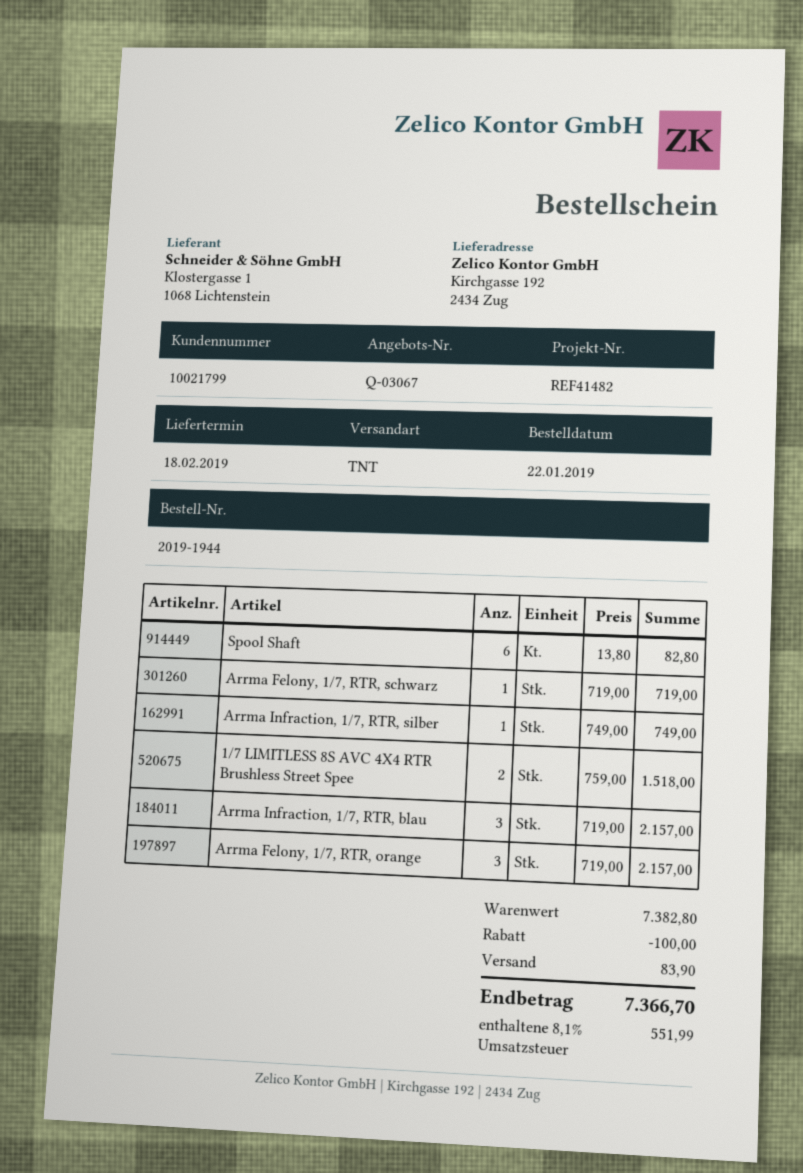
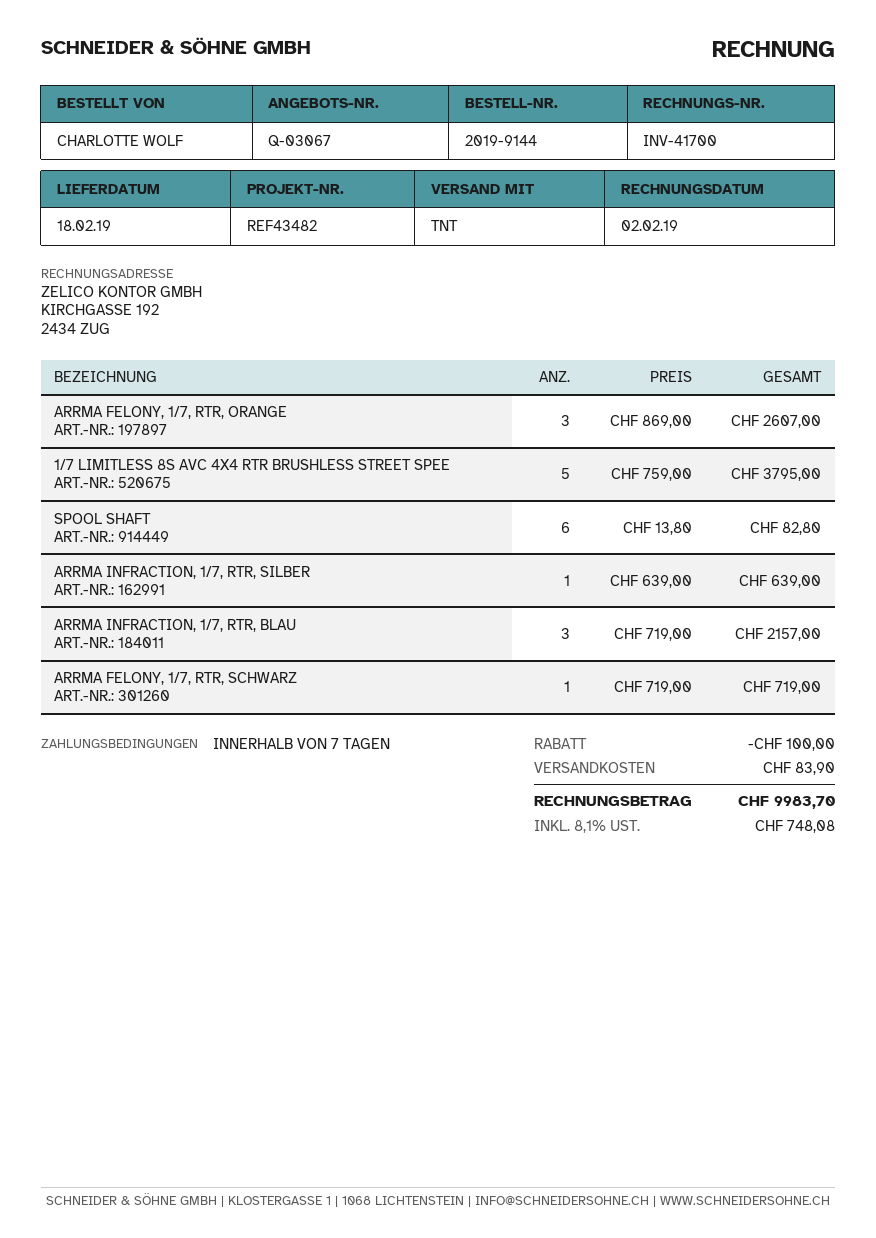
order number: 2019-1944 -> 2019-9144
reference: REF41482 -> REF43482
Arrma Infraction, 1/7, RTR, silber: 1 x 749.00 = 749.00 -> 1 x 639.00 = 639.00
1/7 LIMITLESS 8S AVC 4X4 RTR Brushless Street Spee: 2 x 759.00 = 1518.00 -> 5 x 759.00 = 3795.00
Arrma Felony, 1/7, RTR, orange: 3 x 719.00 = 2157.00 -> 3 x 869.00 = 2607.00
tax: 8.1% = 551.99 -> 8.1% = 748.08
total: 7366.70 -> 9983.70

